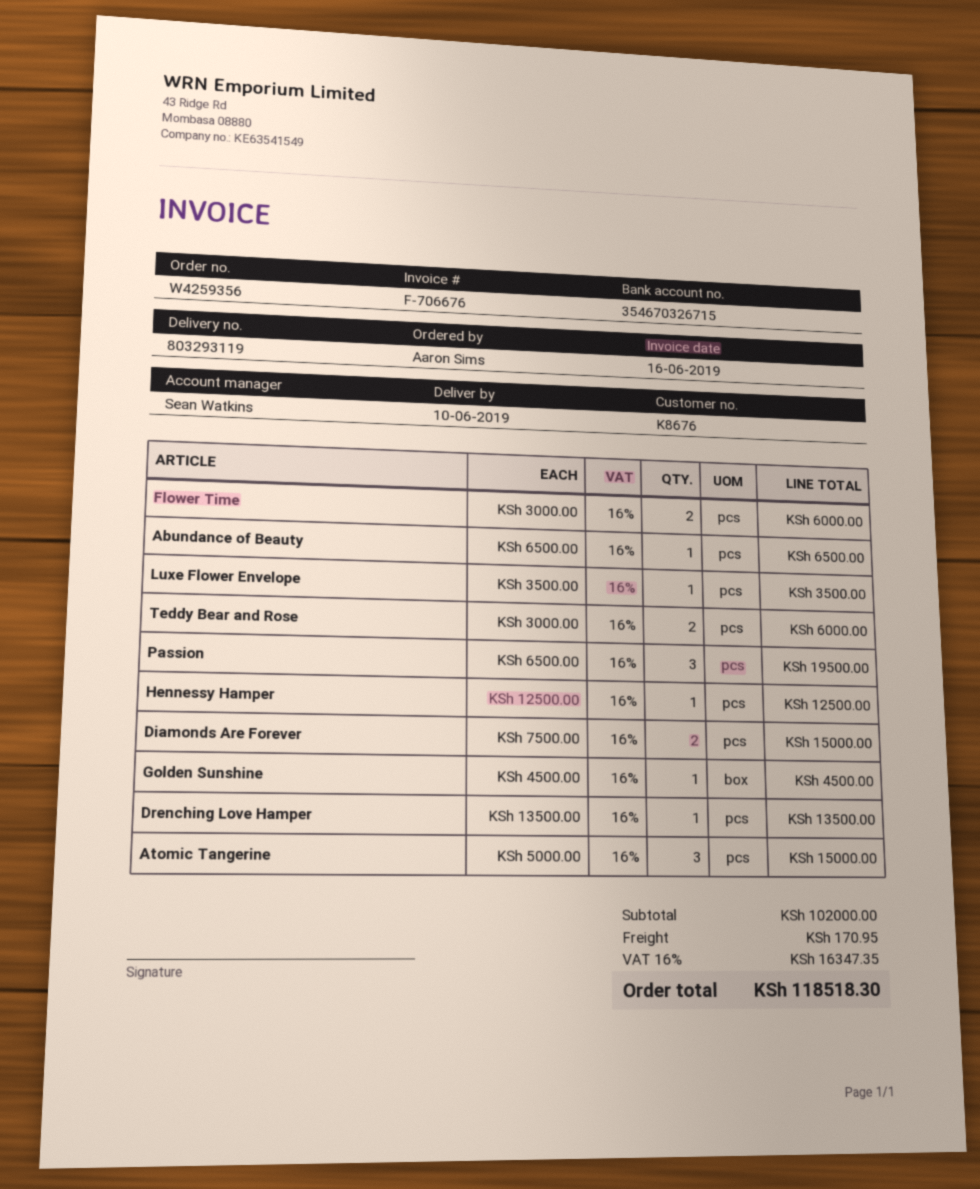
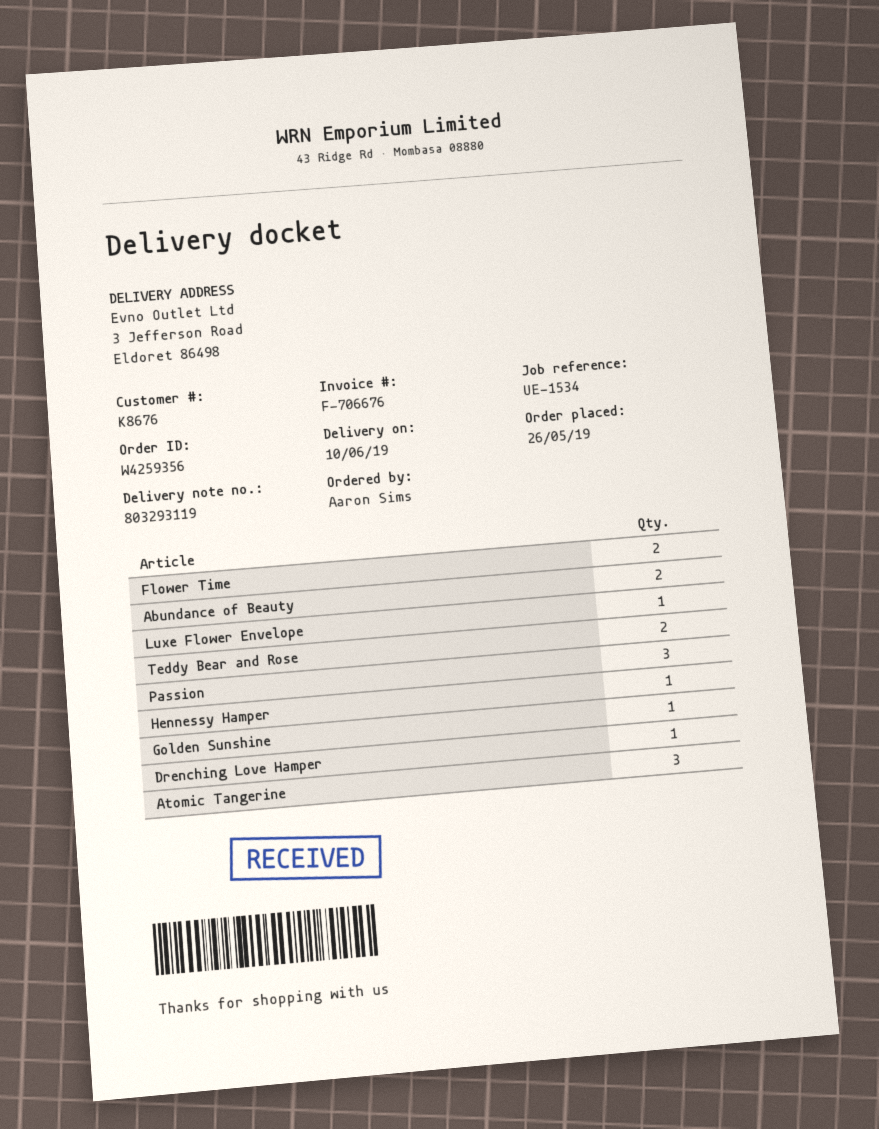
Abundance of Beauty: 1 -> 2
Diamonds Are Forever: 2 -> none

